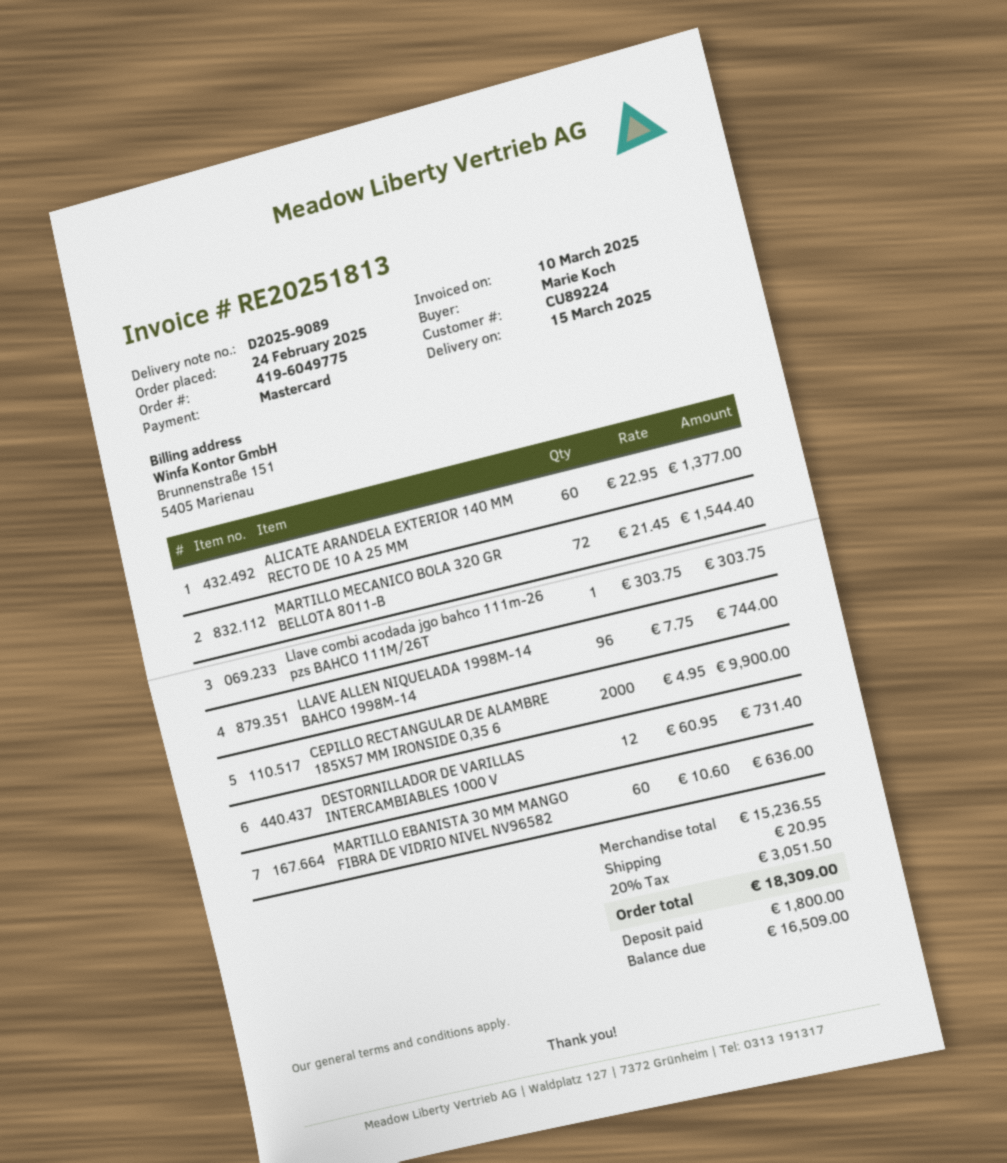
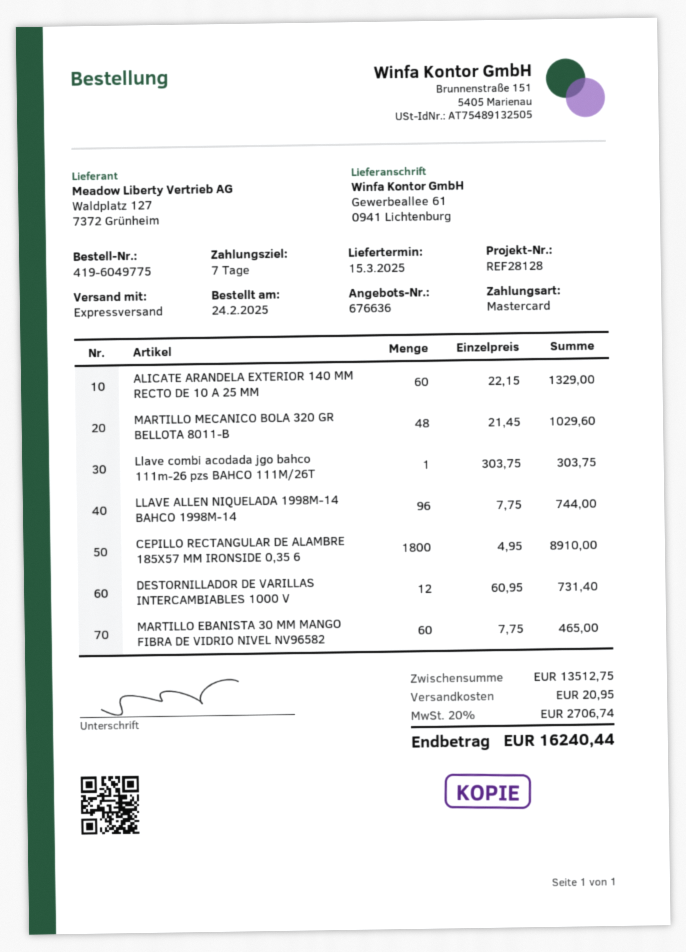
ALICATE ARANDELA EXTERIOR 140 MM RECTO DE 10 A 25 MM: 60 x 22.95 = 1377.00 -> 60 x 22.15 = 1329.00
MARTILLO MECANICO BOLA 320 GR BELLOTA 8011-B: 72 x 21.45 = 1544.40 -> 48 x 21.45 = 1029.60
CEPILLO RECTANGULAR DE ALAMBRE 185X57 MM IRONSIDE 0,35 6: 2000 x 4.95 = 9900.00 -> 1800 x 4.95 = 8910.00
MARTILLO EBANISTA 30 MM MANGO FIBRA DE VIDRIO NIVEL NV96582: 60 x 10.60 = 636.00 -> 60 x 7.75 = 465.00
subtotal: 15236.55 -> 13512.75
tax: 20% = 3051.50 -> 20% = 2706.74
total: 18309.00 -> 16240.44

